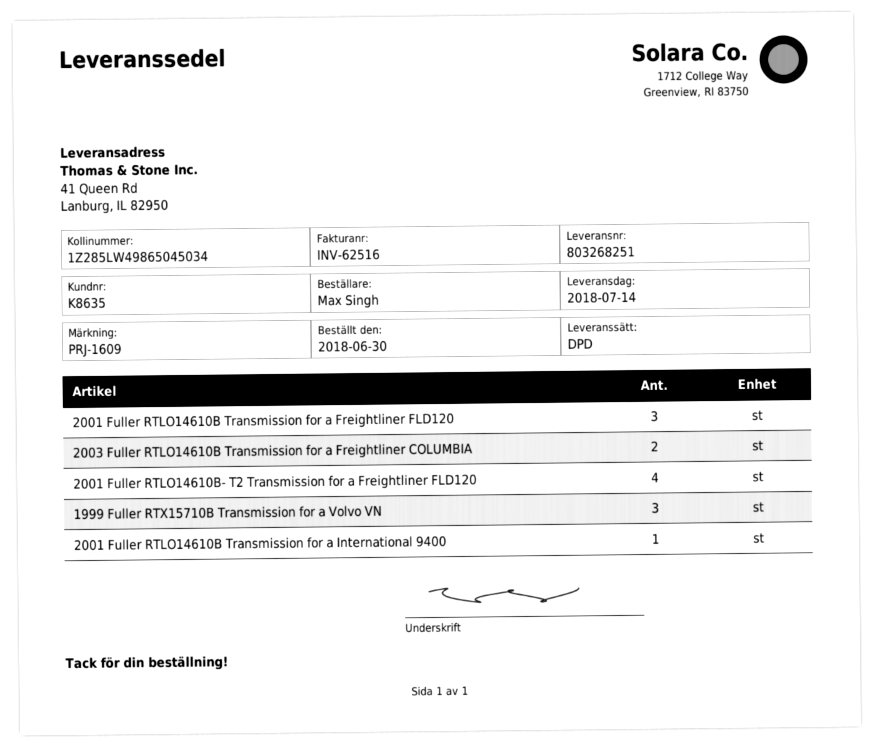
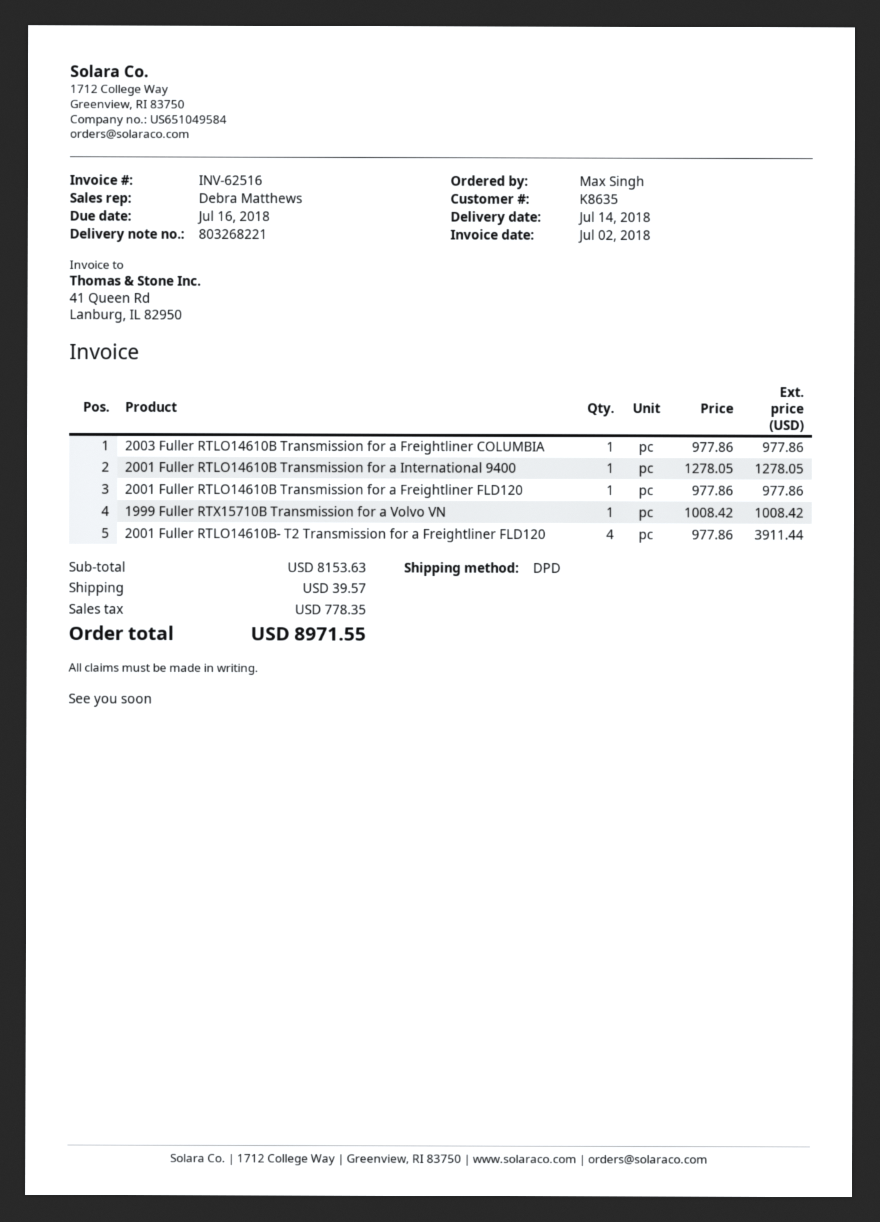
delivery note number: 803268251 -> 803268221
2001 Fuller RTLO14610B Transmission for a Freightliner FLD120: 3 -> 1
2003 Fuller RTLO14610B Transmission for a Freightliner COLUMBIA: 2 -> 1
1999 Fuller RTX15710B Transmission for a Volvo VN: 3 -> 1

